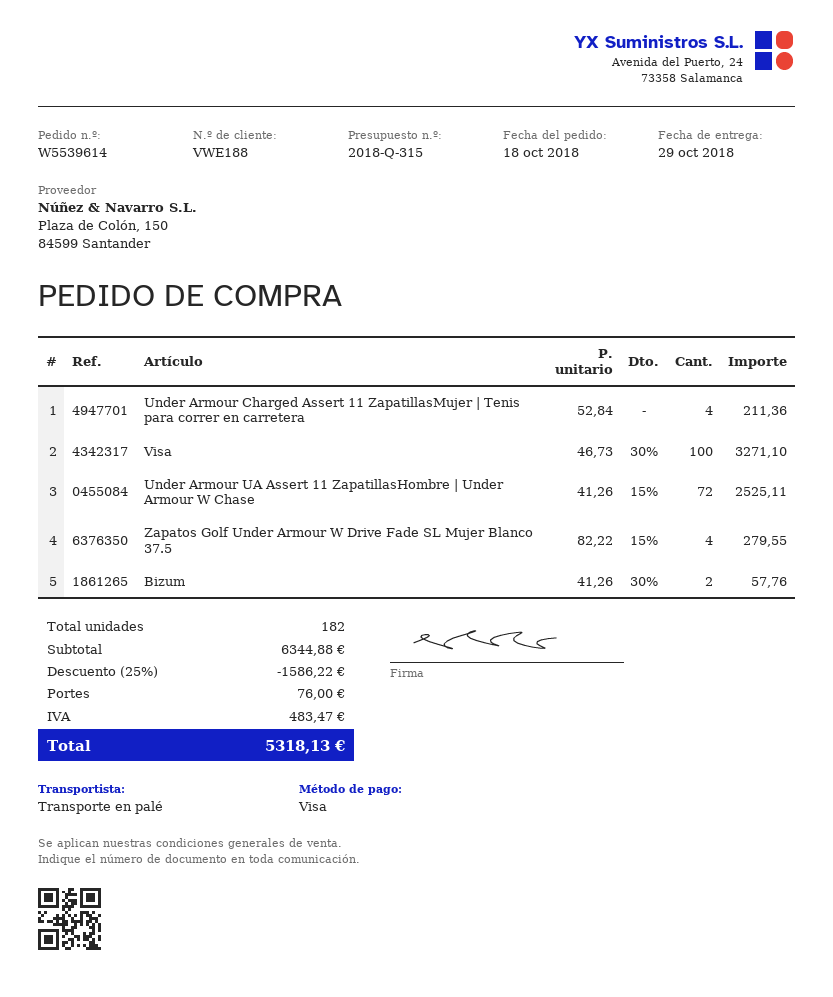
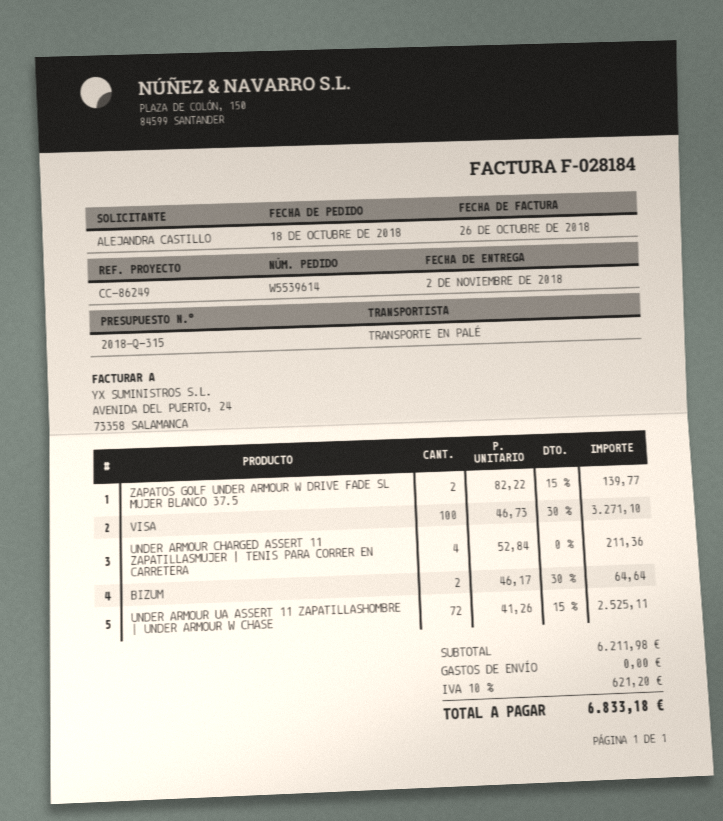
delivery date: 2018-10-29 -> 2018-11-02
Zapatos Golf Under Armour W Drive Fade SL Mujer Blanco 37.5: 4 x 82.22 - 15% = 279.55 -> 2 x 82.22 - 15% = 139.77
Bizum: 2 x 41.26 - 30% = 57.76 -> 2 x 46.17 - 30% = 64.64
subtotal: 6344.88 -> 6211.98
discount: 25% = 1586.22 -> none
shipping: 76.00 -> 0.00
tax: 483.47 -> 621.20
total: 5318.13 -> 6833.18

